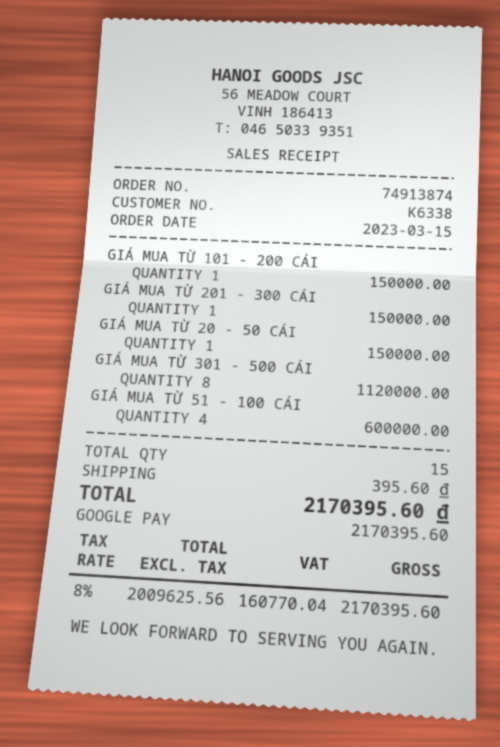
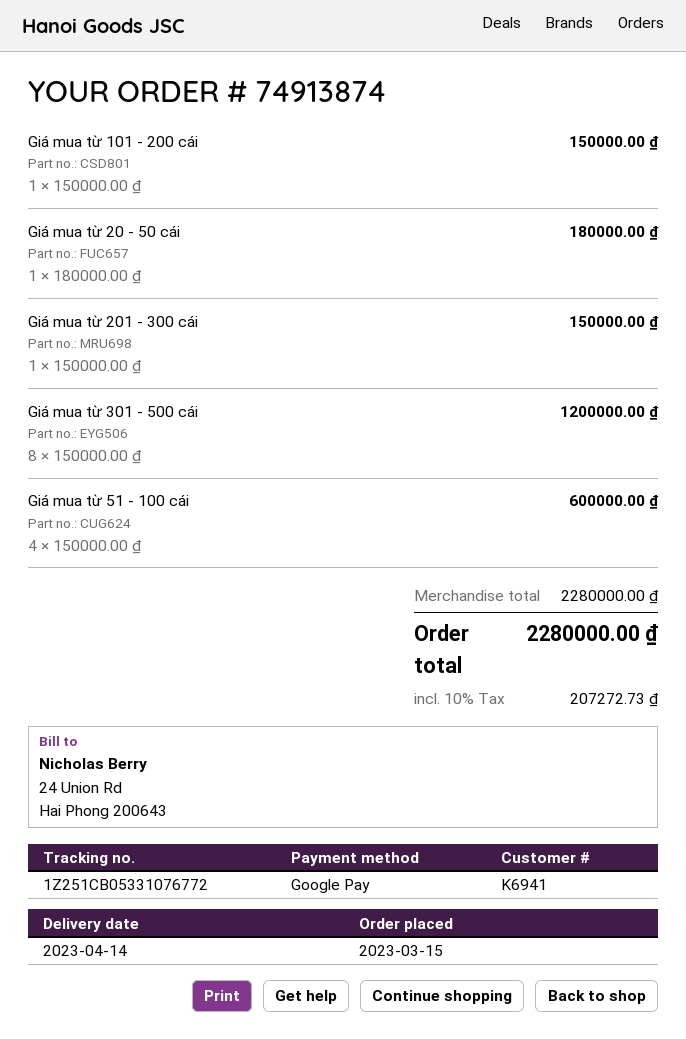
customer number: K6338 -> K6941
GIÁ MUA TỪ 20 - 50 CÁI: 1 for 150000.00 -> 1 for 180000.00
GIÁ MUA TỪ 301 - 500 CÁI: 8 for 1120000.00 -> 8 for 1200000.00
shipping: 395.60 -> none
tax: 8% = 160770.04 -> 10% = 207272.73
total: 2170395.60 -> 2280000.00

